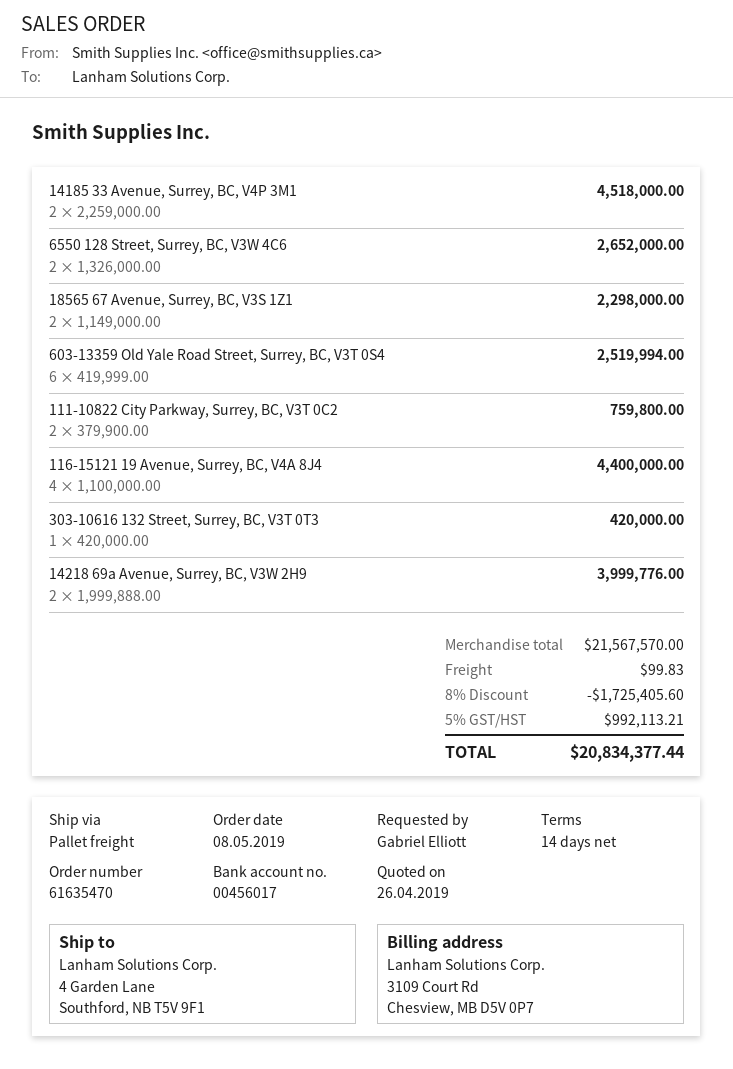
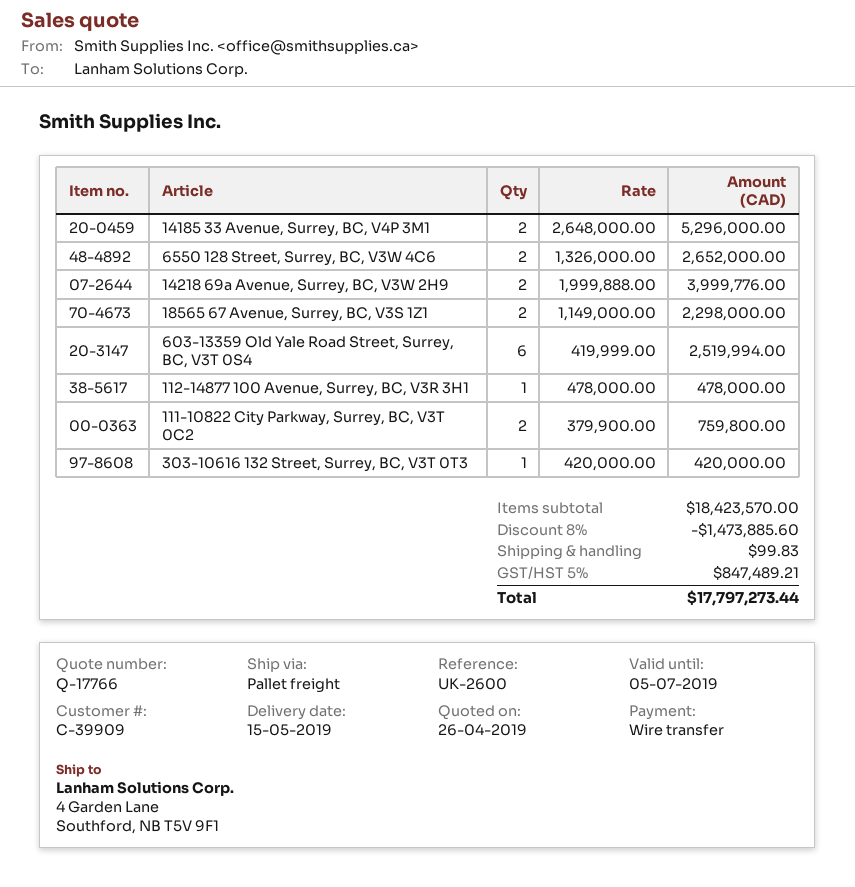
14185 33 Avenue, Surrey, BC, V4P 3M1: 2 x 2259000.00 = 4518000.00 -> 2 x 2648000.00 = 5296000.00
116-15121 19 Avenue, Surrey, BC, V4A 8J4: 4 x 1100000.00 = 4400000.00 -> none
112-14877 100 Avenue, Surrey, BC, V3R 3H1: none -> 1 x 478000.00 = 478000.00
subtotal: 21567570.00 -> 18423570.00
discount: 8% = 1725405.60 -> 8% = 1473885.60
tax: 5% = 992113.21 -> 5% = 847489.21
total: 20834377.44 -> 17797273.44

